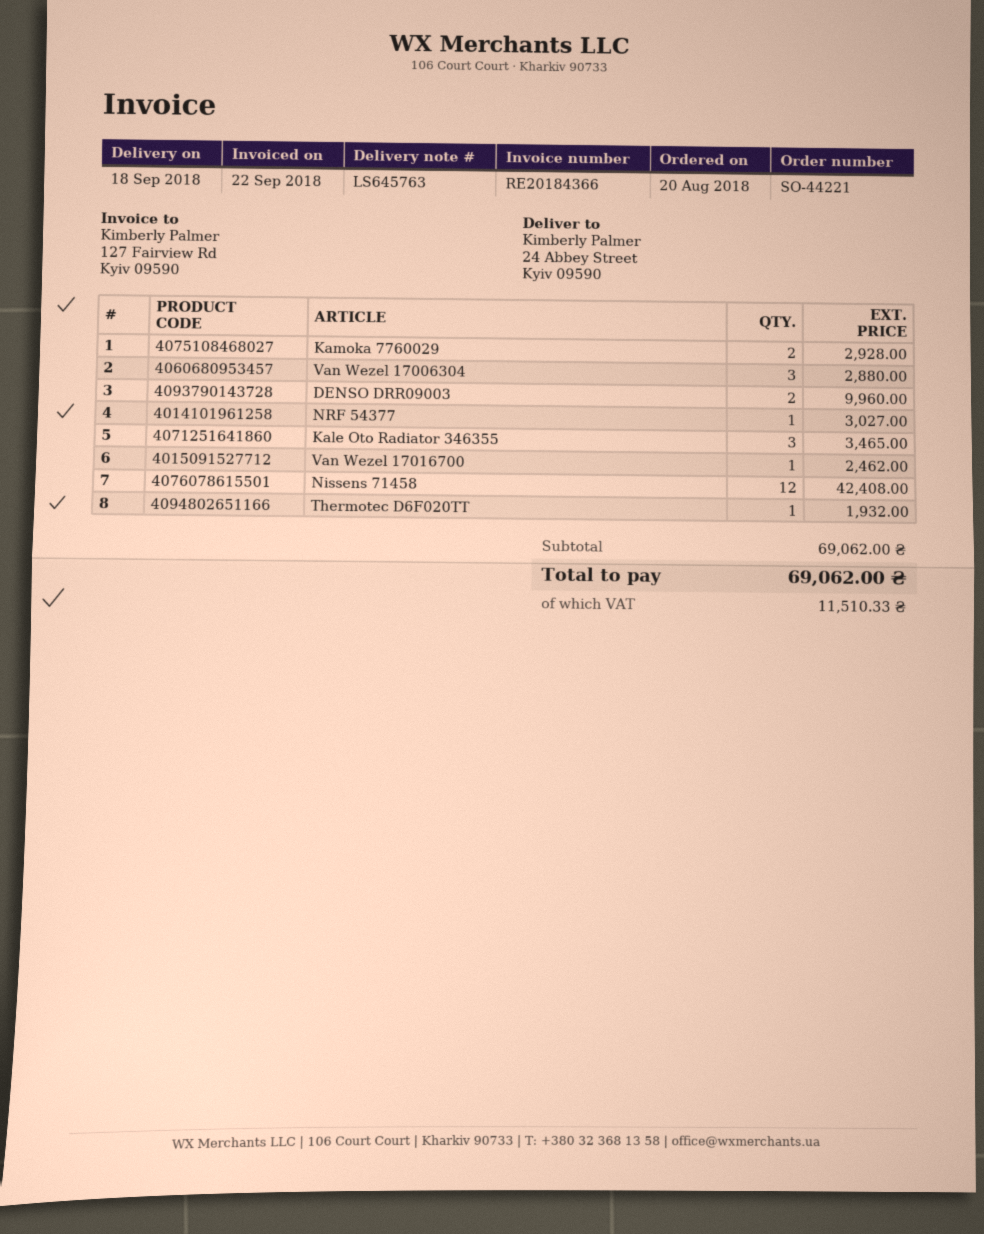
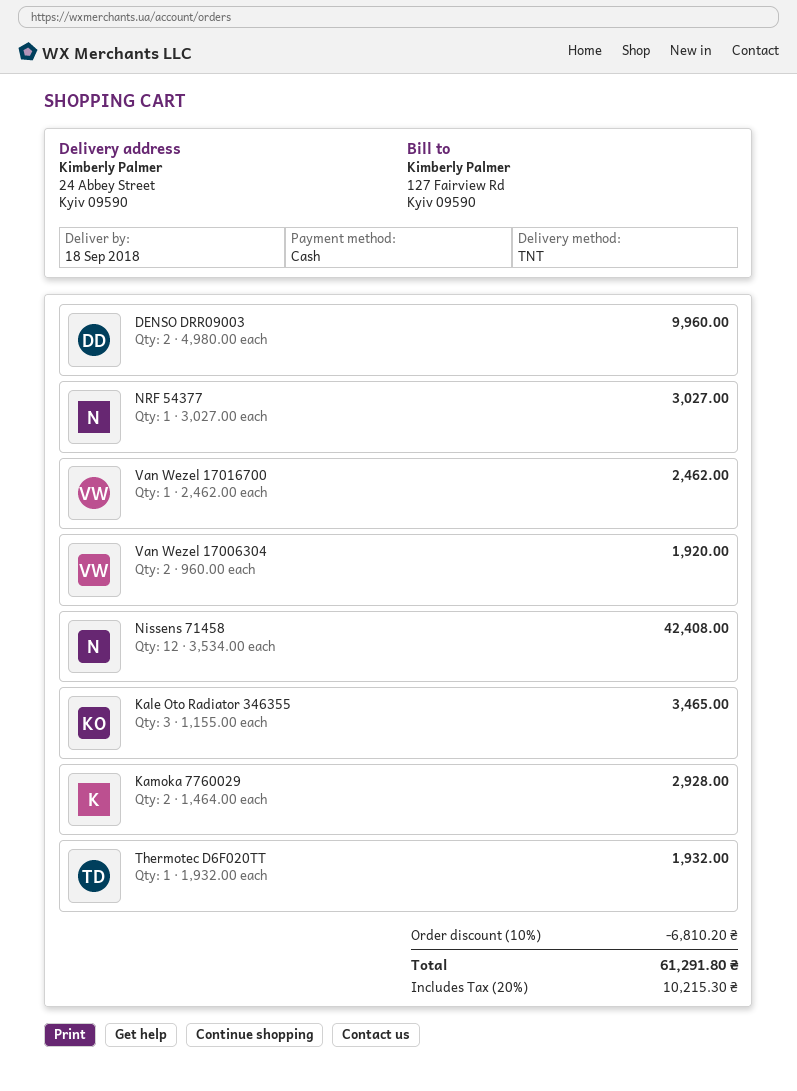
Van Wezel 17006304: 3 for 2880.00 -> 2 for 1920.00
discount: none -> 10% = 6810.20
tax: 11510.33 -> 10215.30
total: 69062.00 -> 61291.80

